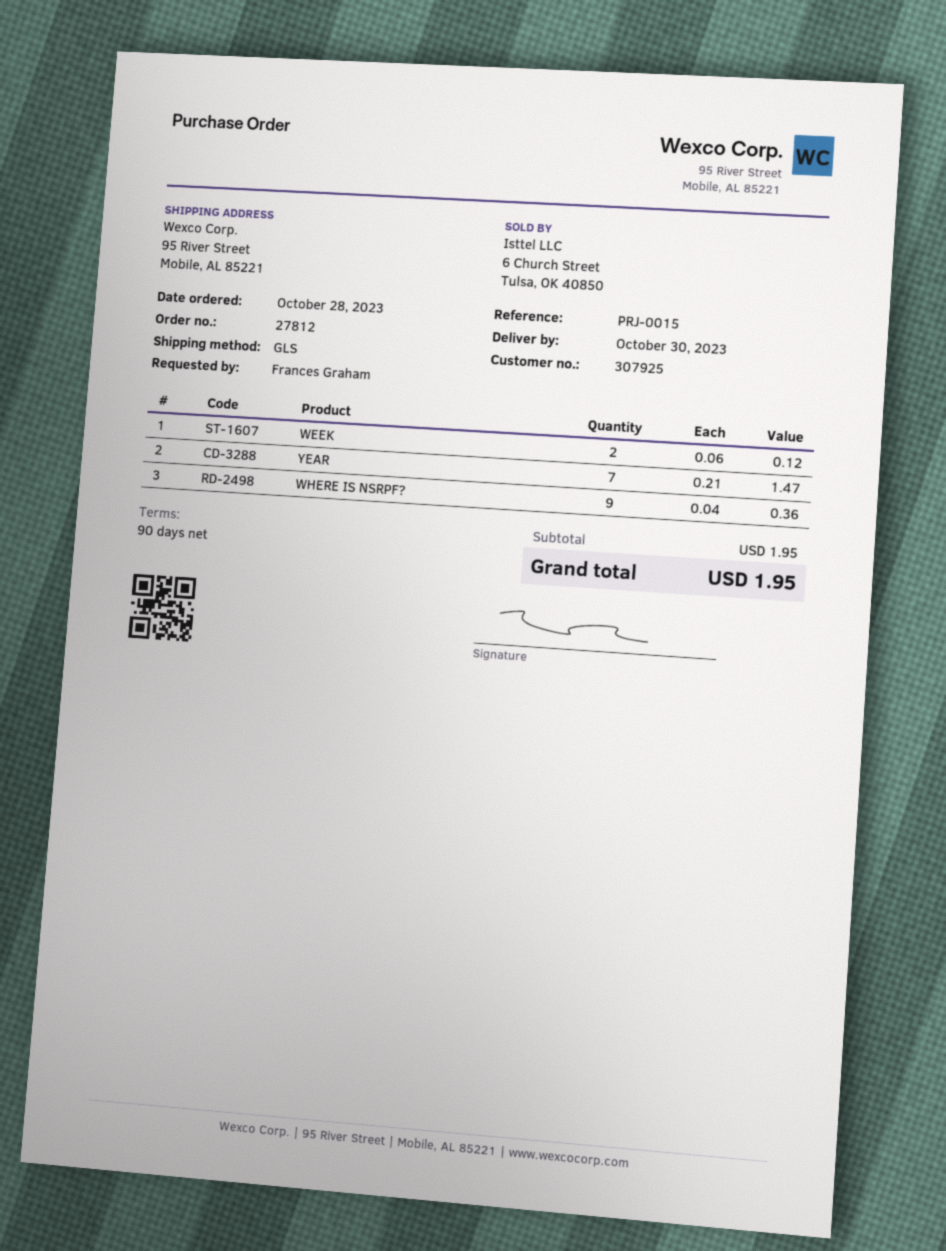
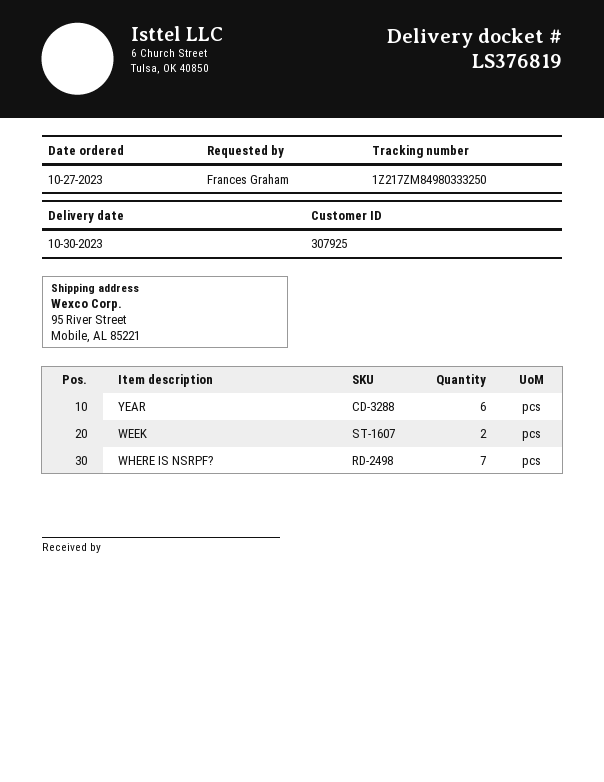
order date: 2023-10-28 -> 2023-10-27
YEAR: 7 -> 6
WHERE IS NSRPF?: 9 -> 7

